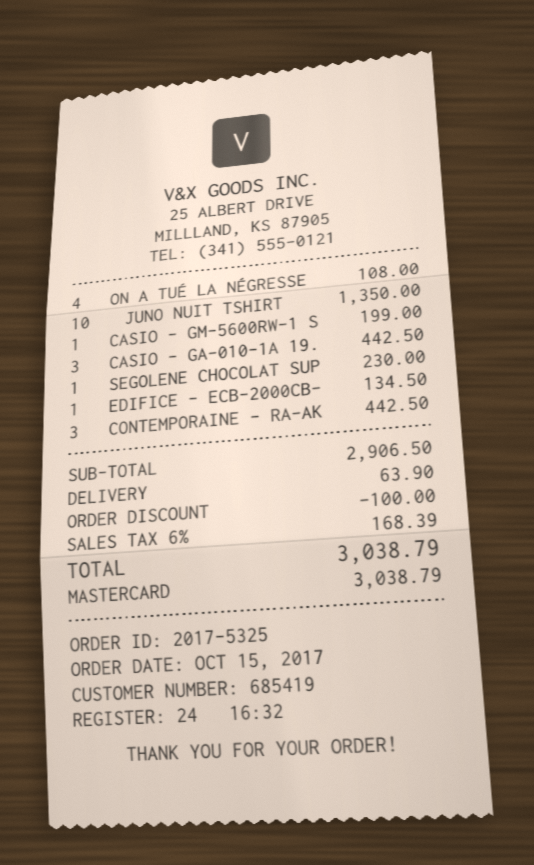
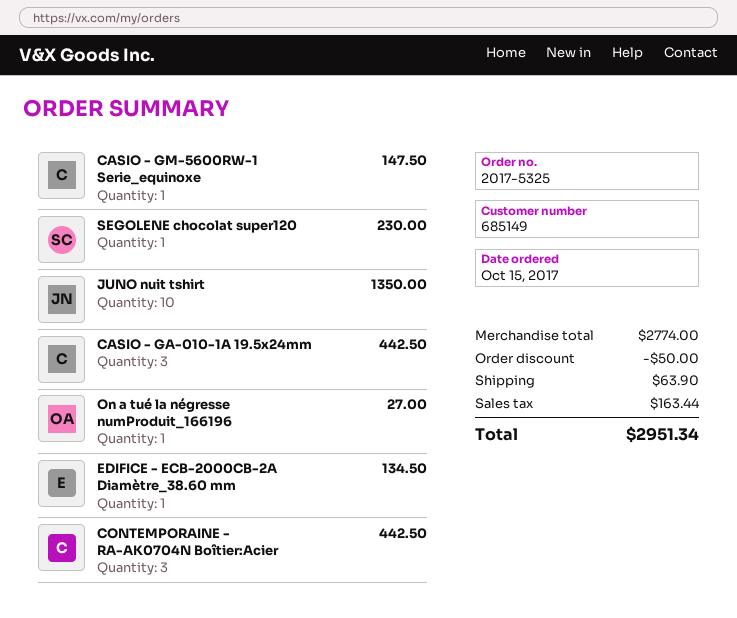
customer number: 685419 -> 685149
ON A TUÉ LA NÉGRESSE: 4 for 108.00 -> 1 for 27.00
CASIO - GM-5600RW-1 S: 1 for 199.00 -> 1 for 147.50
subtotal: 2906.50 -> 2774.00
discount: 100.00 -> 50.00
tax: 168.39 -> 163.44
total: 3038.79 -> 2951.34

